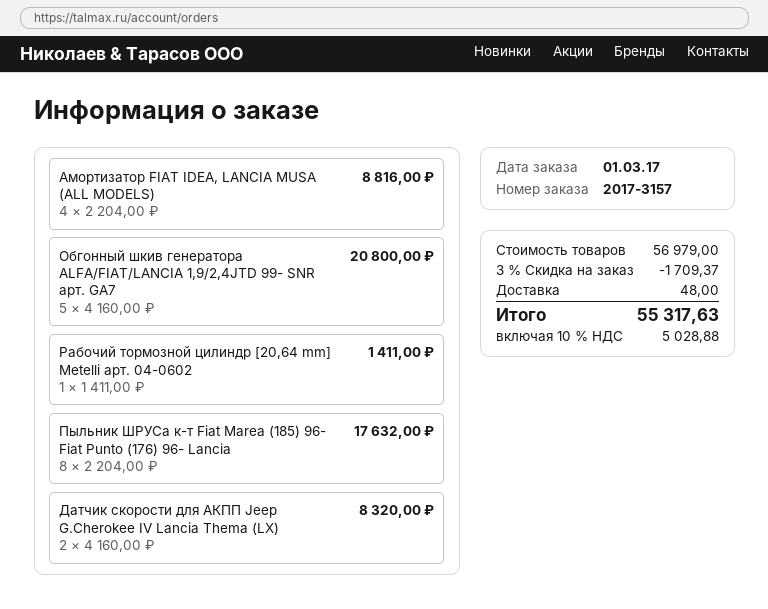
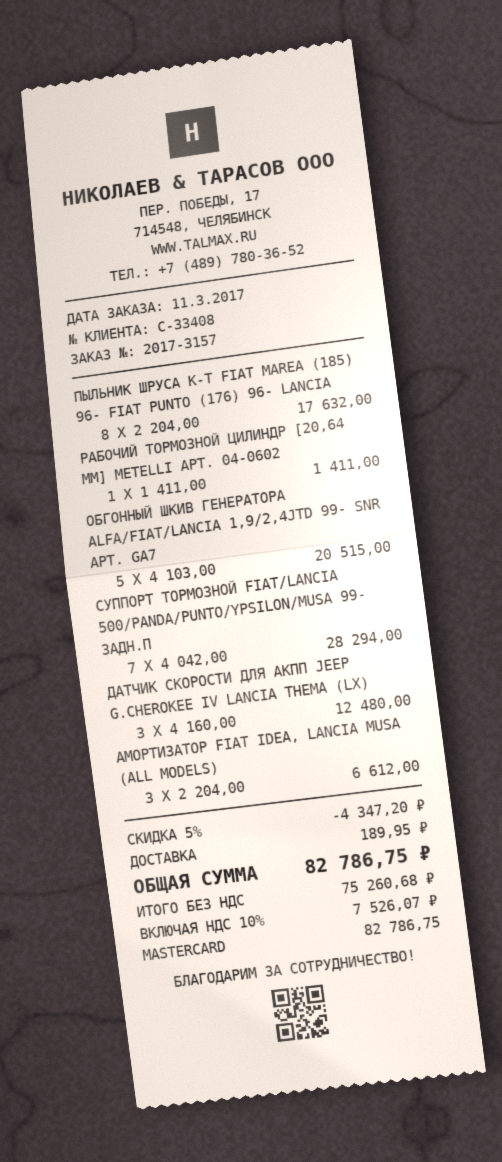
order date: 2017-03-01 -> 2017-03-11
Амортизатор FIAT IDEA, LANCIA MUSA (ALL MODELS): 4 x 2204.00 = 8816.00 -> 3 x 2204.00 = 6612.00
Обгонный шкив генератора ALFA/FIAT/LANCIA 1,9/2,4JTD 99- SNR арт. GA7: 5 x 4160.00 = 20800.00 -> 5 x 4103.00 = 20515.00
Датчик скорости для АКПП Jeep G.Cherokee IV Lancia Thema (LX): 2 x 4160.00 = 8320.00 -> 3 x 4160.00 = 12480.00
СУППОРТ ТОРМОЗНОЙ FIAT/LANCIA 500/PANDA/PUNTO/YPSILON/MUSA 99- ЗАДН.П: none -> 7 x 4042.00 = 28294.00
discount: 3% = 1709.37 -> 5% = 4347.20
shipping: 48.00 -> 189.95
tax: 10% = 5028.88 -> 10% = 7526.07
total: 55317.63 -> 82786.75

